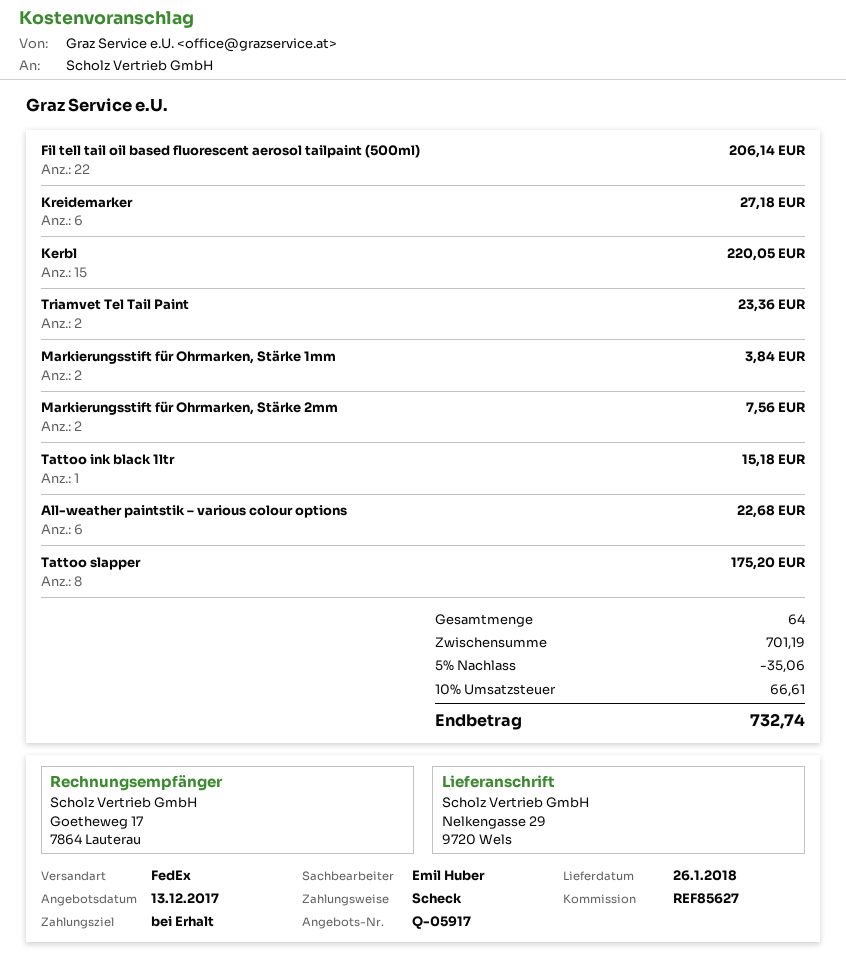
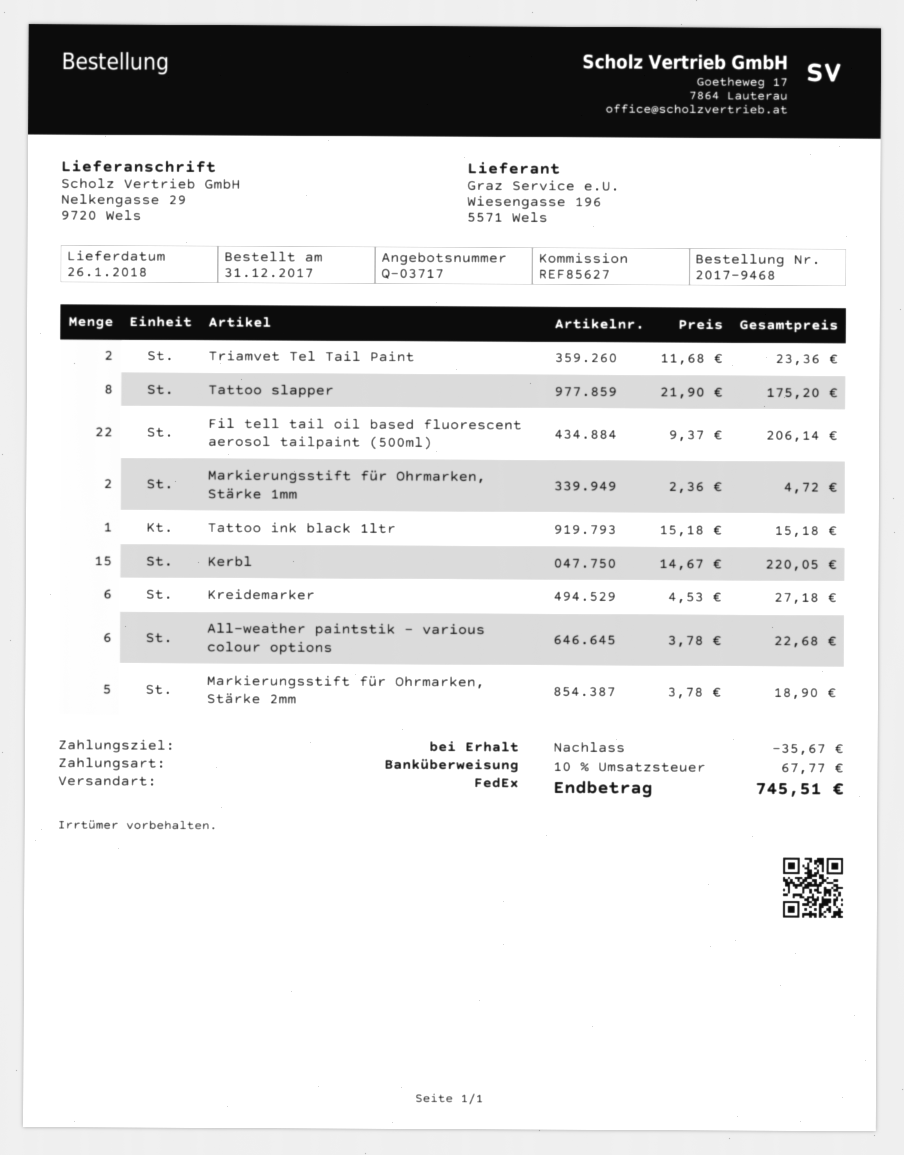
quote number: Q-05917 -> Q-03717
payment method: cheque -> bank transfer
Markierungsstift für Ohrmarken, Stärke 1mm: 2 for 3.84 -> 2 for 4.72
Markierungsstift für Ohrmarken, Stärke 2mm: 2 for 7.56 -> 5 for 18.90
discount: 35.06 -> 35.67
tax: 10% = 66.61 -> 10% = 67.77
total: 732.74 -> 745.51

